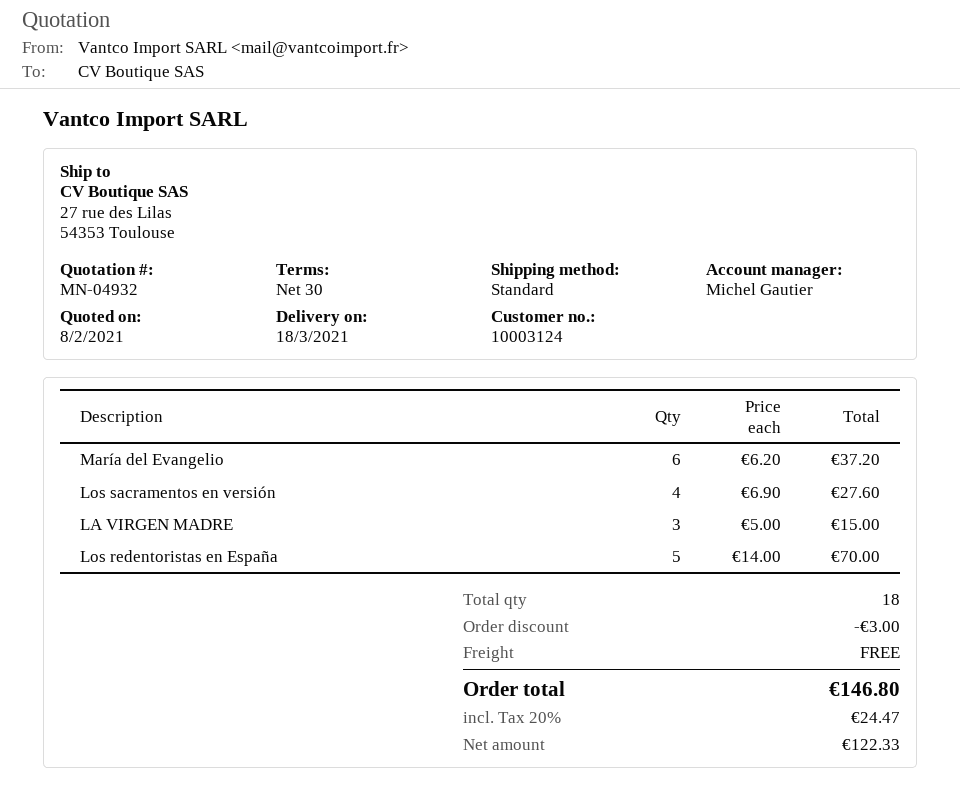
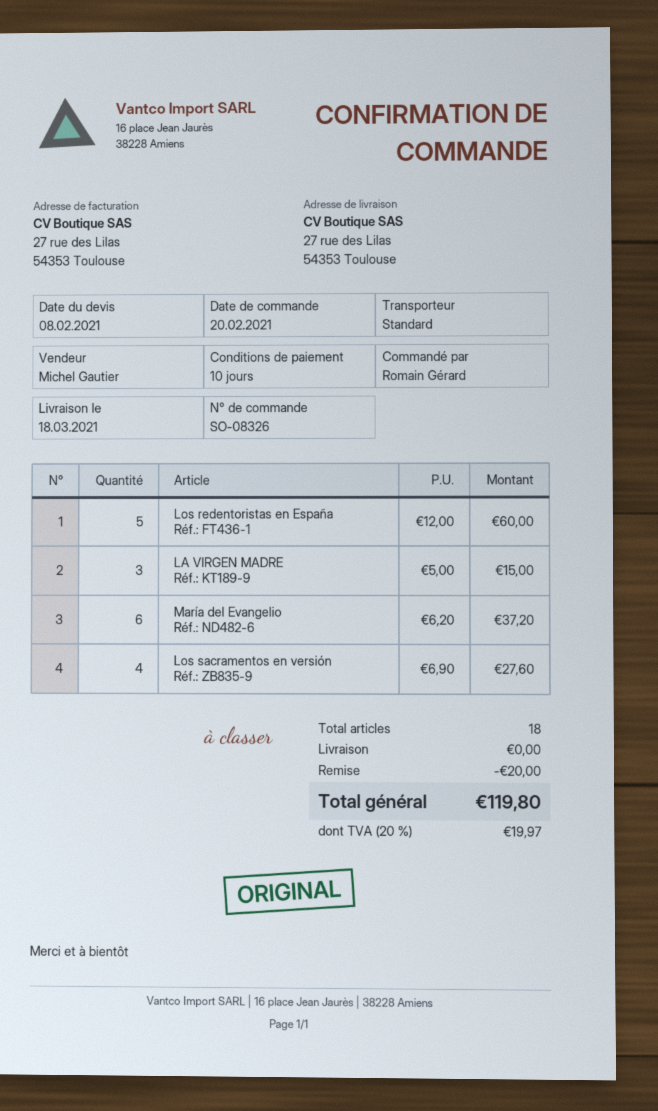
payment terms: 30 days -> 10 days
Los redentoristas en España: 5 x 14.00 = 70.00 -> 5 x 12.00 = 60.00
discount: 3.00 -> 20.00
tax: 20% = 24.47 -> 20% = 19.97
total: 146.80 -> 119.80

